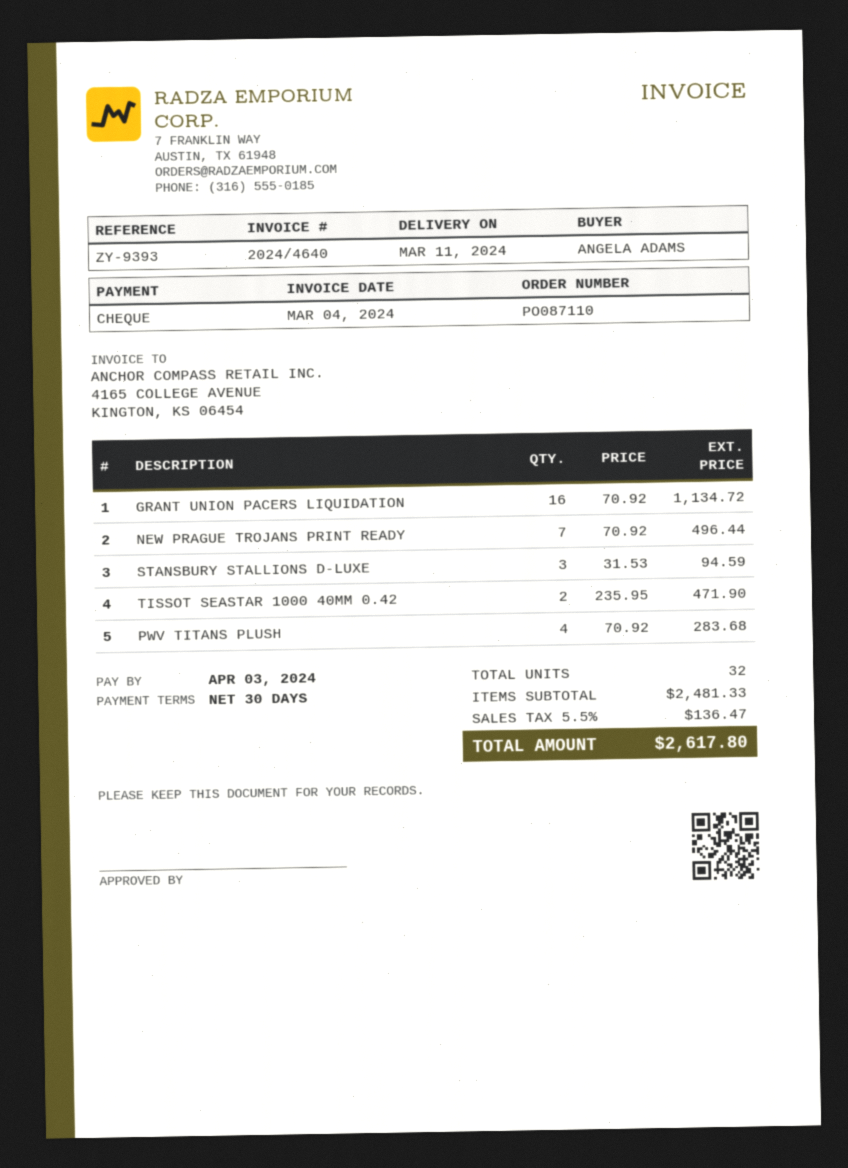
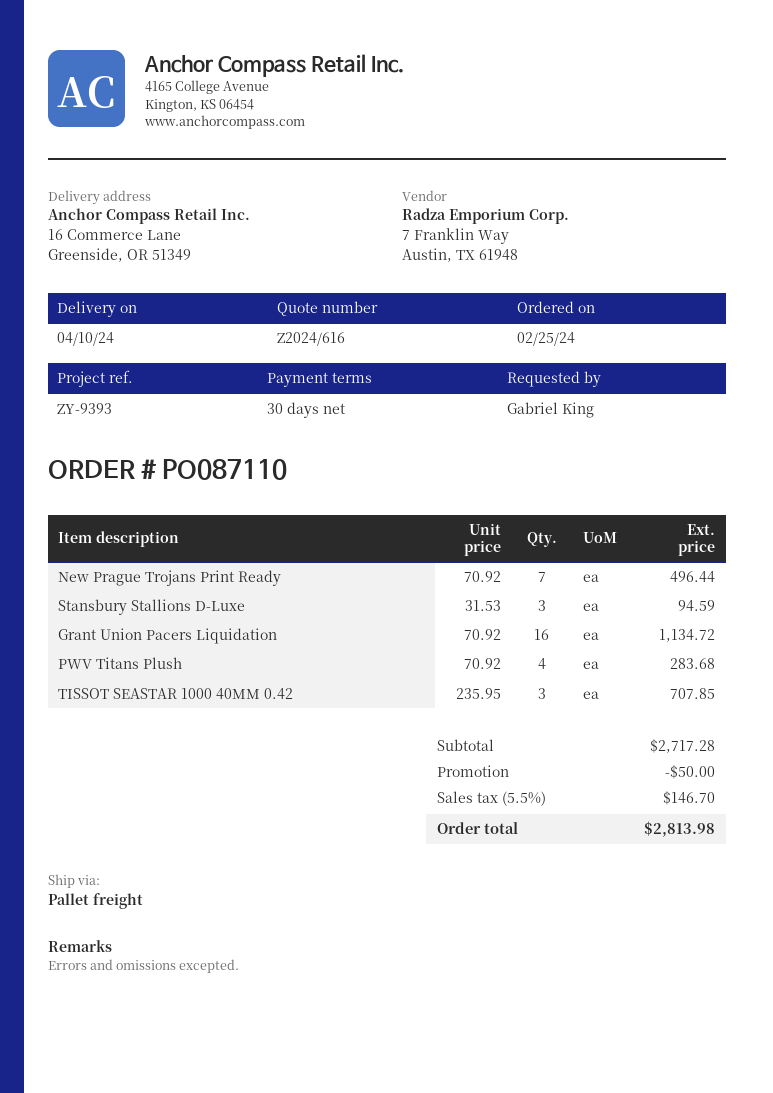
delivery date: 2024-03-11 -> 2024-04-10
ordered by: ANGELA ADAMS -> Gabriel King
TISSOT SEASTAR 1000 40MM 0.42: 2 x 235.95 = 471.90 -> 3 x 235.95 = 707.85
subtotal: 2481.33 -> 2717.28
discount: none -> 50.00
tax: 5.5% = 136.47 -> 5.5% = 146.70
total: 2617.80 -> 2813.98

